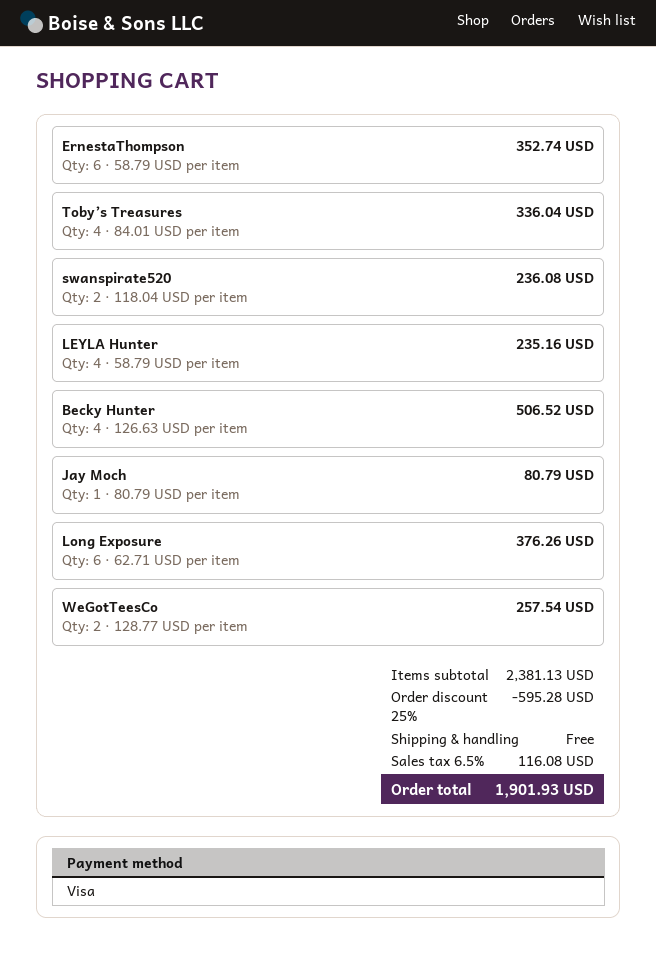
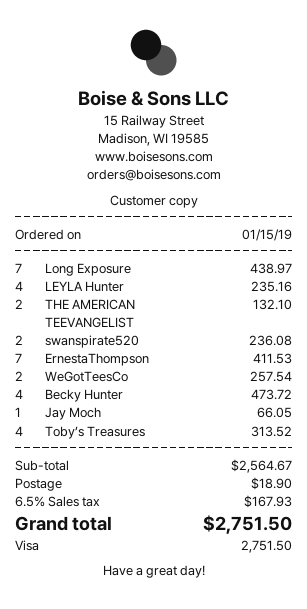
ErnestaThompson: 6 for 352.74 -> 7 for 411.53
Toby’s Treasures: 4 for 336.04 -> 4 for 313.52
Becky Hunter: 4 for 506.52 -> 4 for 473.72
Jay Moch: 1 for 80.79 -> 1 for 66.05
Long Exposure: 6 for 376.26 -> 7 for 438.97
THE AMERICAN TEEVANGELIST: none -> 2 for 132.10
subtotal: 2381.13 -> 2564.67
discount: 25% = 595.28 -> none
shipping: 0.00 -> 18.90
tax: 6.5% = 116.08 -> 6.5% = 167.93
total: 1901.93 -> 2751.50

